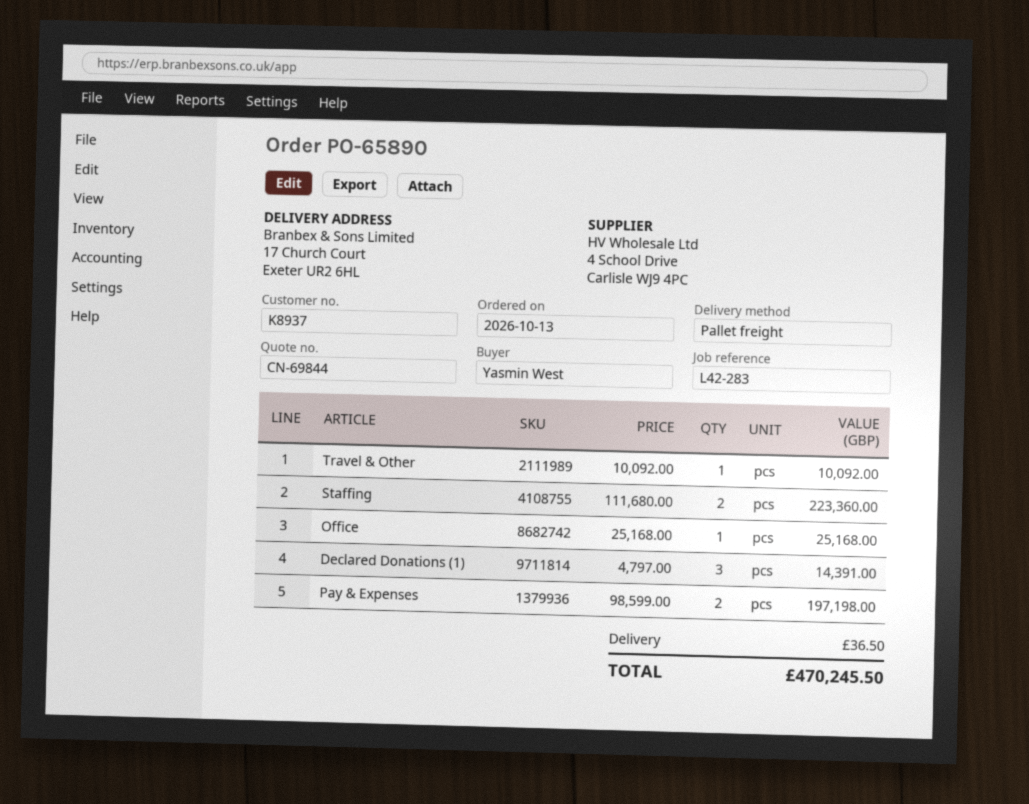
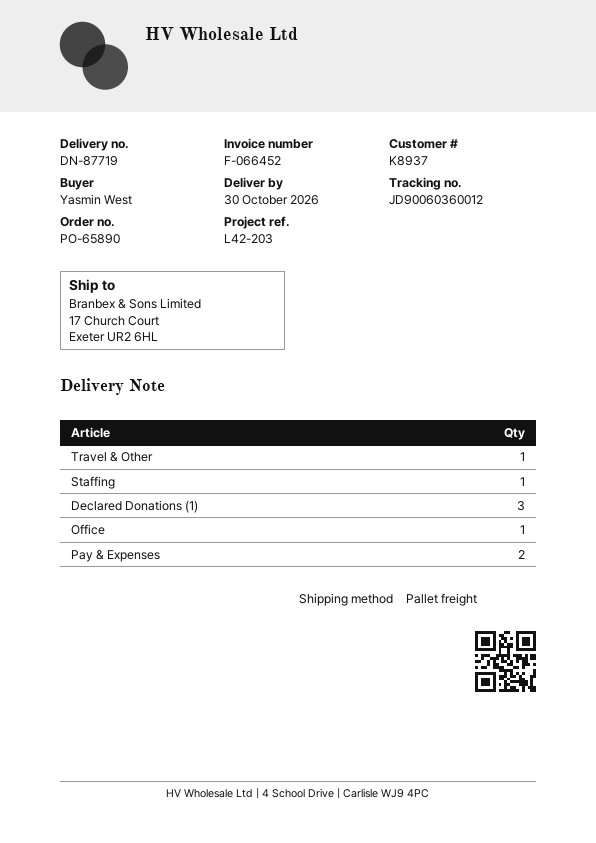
reference: L42-283 -> L42-203
Staffing: 2 -> 1

